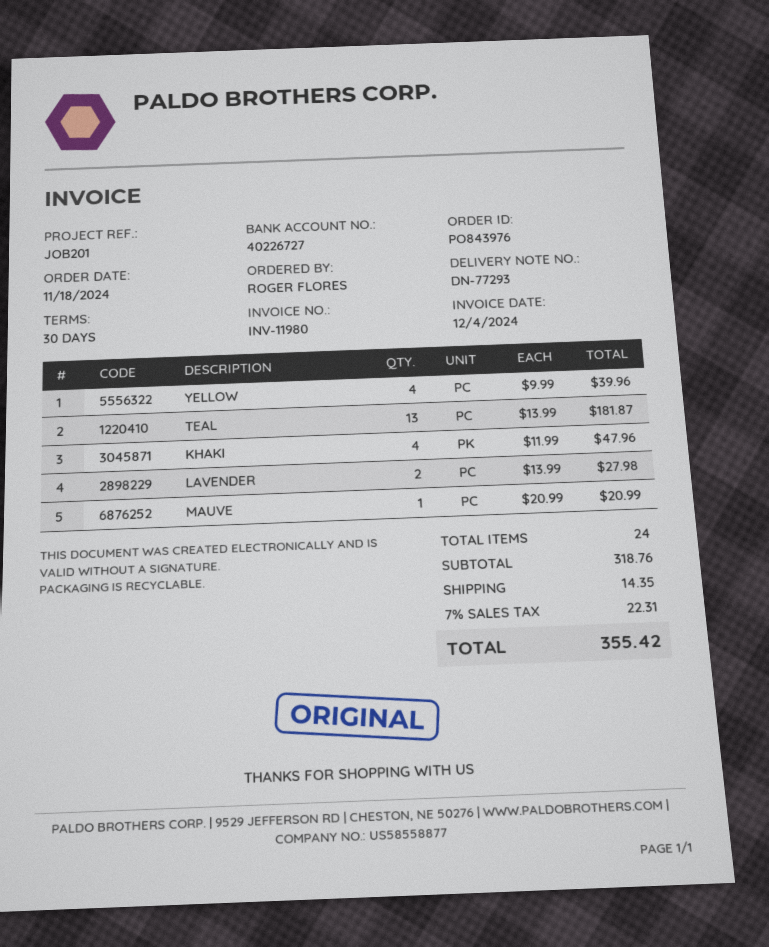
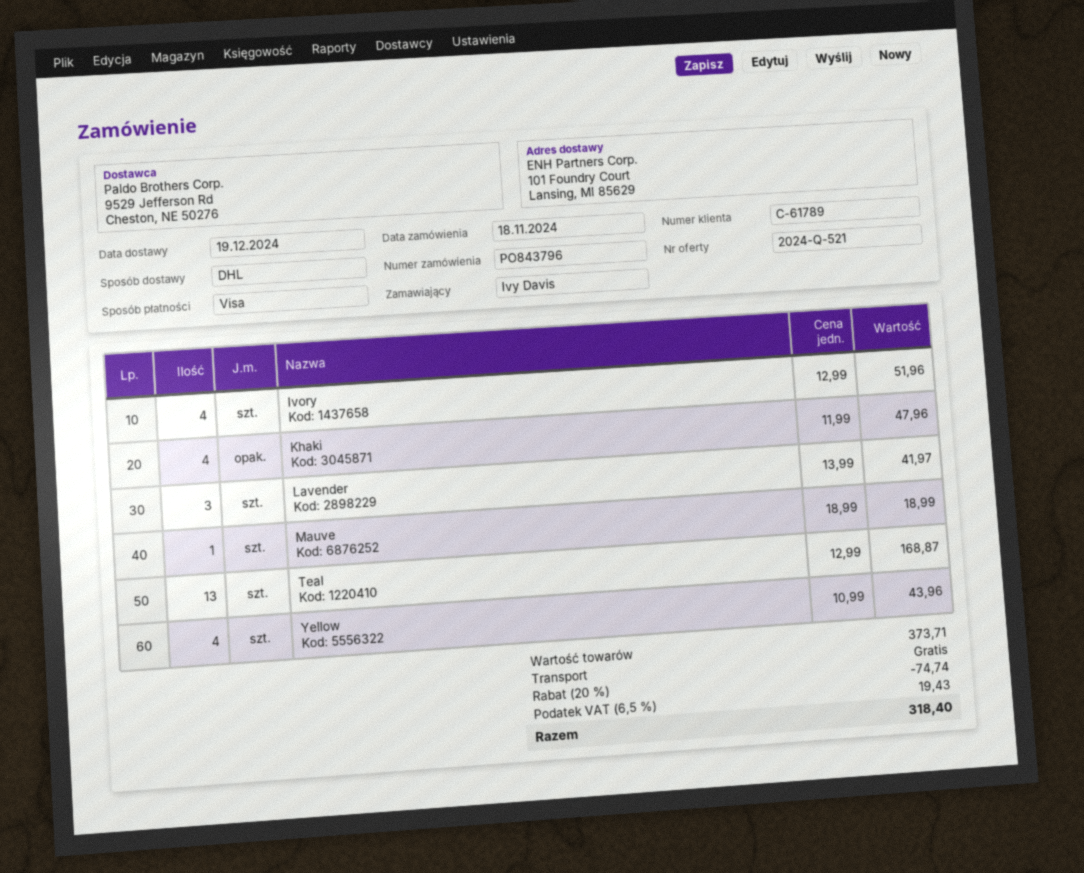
order number: PO843976 -> PO843796
ordered by: ROGER FLORES -> Ivy Davis
YELLOW: 4 x 9.99 = 39.96 -> 4 x 10.99 = 43.96
TEAL: 13 x 13.99 = 181.87 -> 13 x 12.99 = 168.87
LAVENDER: 2 x 13.99 = 27.98 -> 3 x 13.99 = 41.97
MAUVE: 1 x 20.99 = 20.99 -> 1 x 18.99 = 18.99
Ivory: none -> 4 x 12.99 = 51.96
subtotal: 318.76 -> 373.71
discount: none -> 20% = 74.74
shipping: 14.35 -> 0.00
tax: 7% = 22.31 -> 6.5% = 19.43
total: 355.42 -> 318.40

